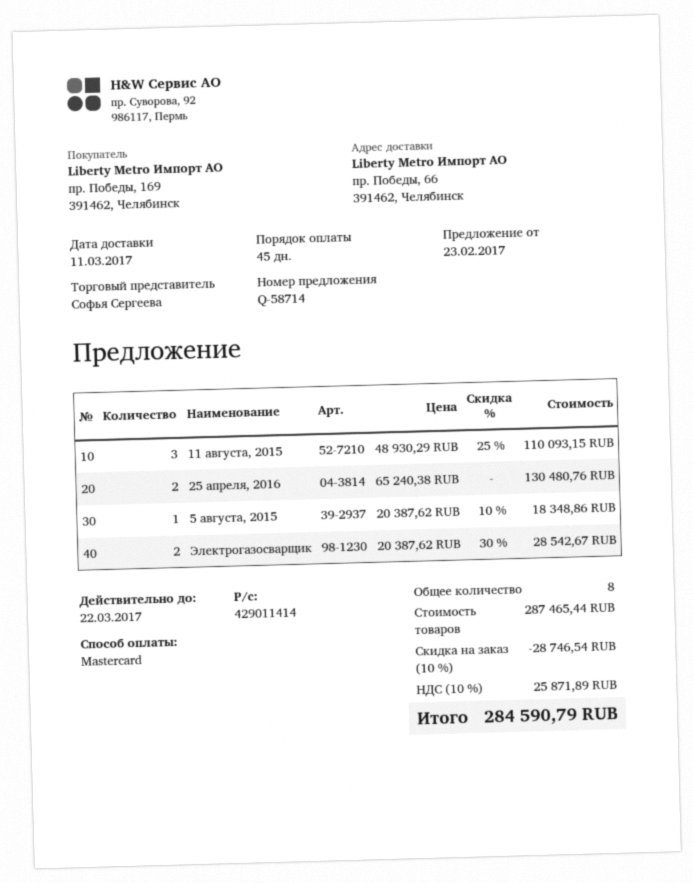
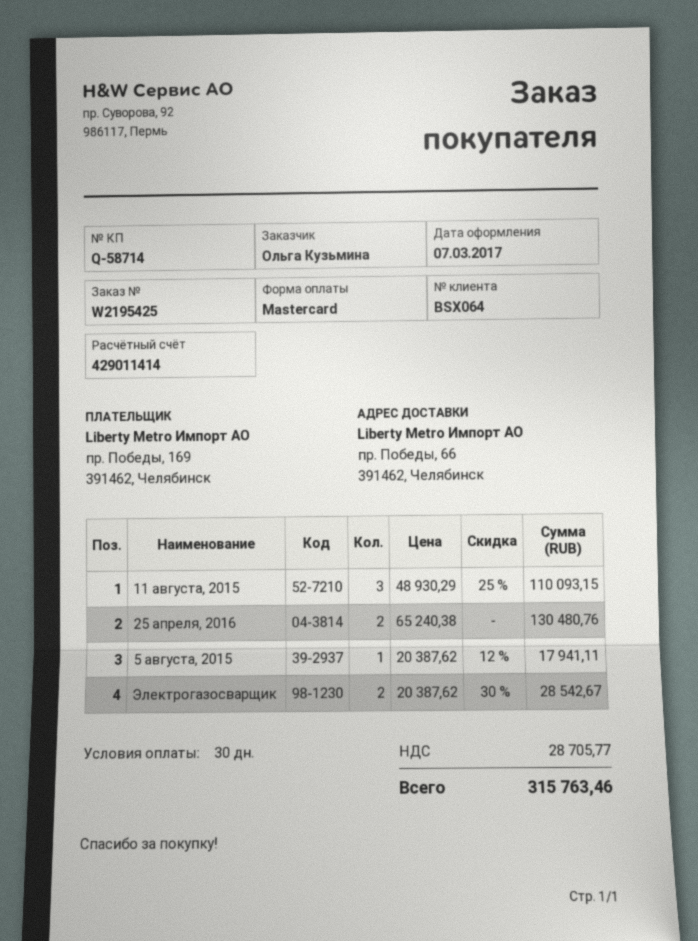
payment terms: 45 days -> 30 days
5 августа, 2015: 1 x 20387.62 - 10% = 18348.86 -> 1 x 20387.62 - 12% = 17941.11
discount: 10% = 28746.54 -> none
tax: 25871.89 -> 28705.77
total: 284590.79 -> 315763.46

